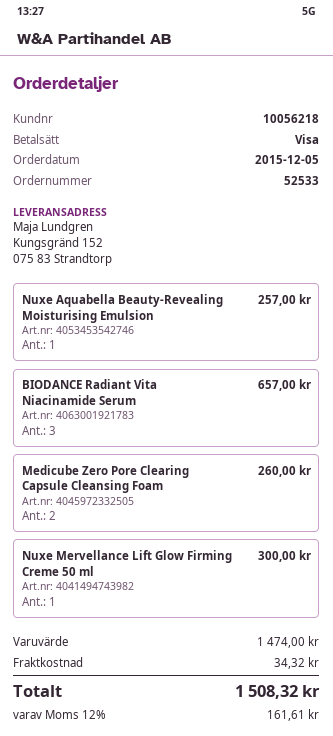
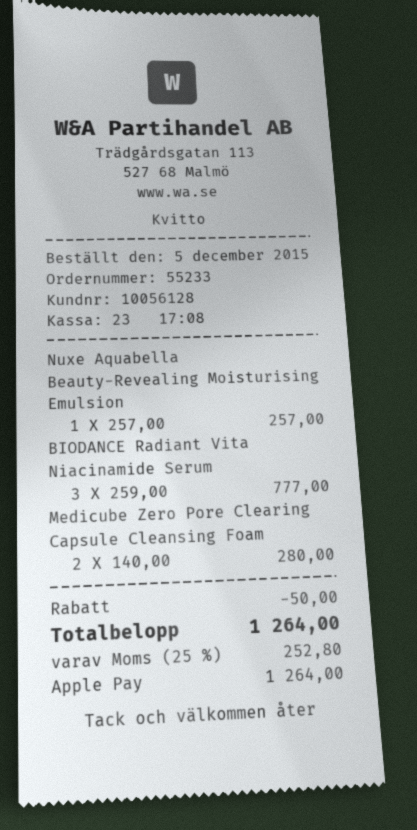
order number: 52533 -> 55233
customer number: 10056218 -> 10056128
payment method: Visa -> Apple Pay
BIODANCE Radiant Vita Niacinamide Serum: 3 for 657.00 -> 3 for 777.00
Medicube Zero Pore Clearing Capsule Cleansing Foam: 2 for 260.00 -> 2 for 280.00
Nuxe Mervellance Lift Glow Firming Creme 50 ml: 1 for 300.00 -> none
discount: none -> 50.00
shipping: 34.32 -> none
tax: 12% = 161.61 -> 25% = 252.80
total: 1508.32 -> 1264.00

